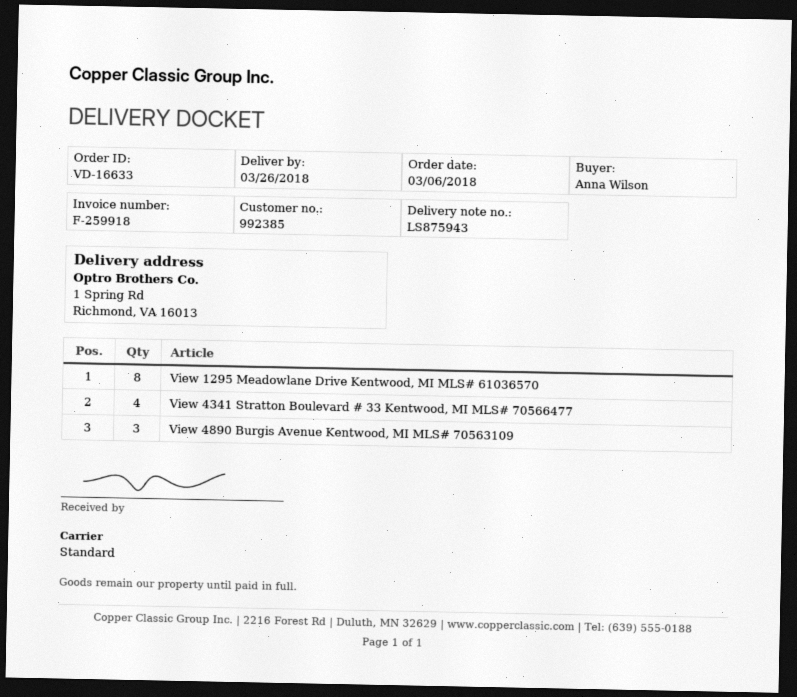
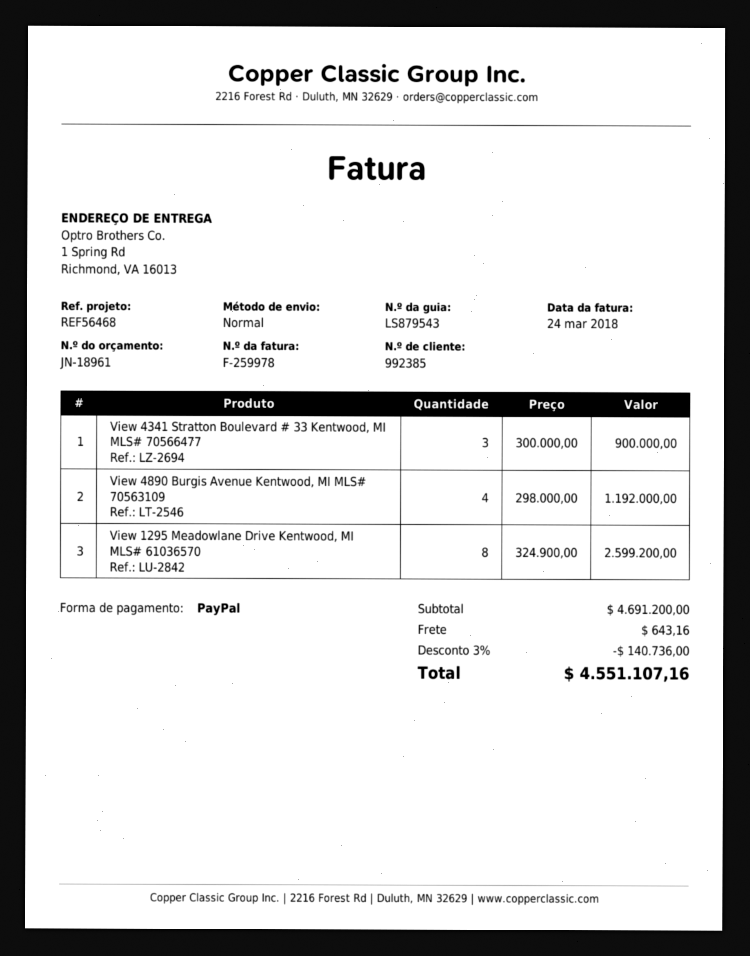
delivery note number: LS875943 -> LS879543
invoice number: F-259918 -> F-259978
View 4341 Stratton Boulevard # 33 Kentwood, MI MLS# 70566477: 4 -> 3
View 4890 Burgis Avenue Kentwood, MI MLS# 70563109: 3 -> 4

